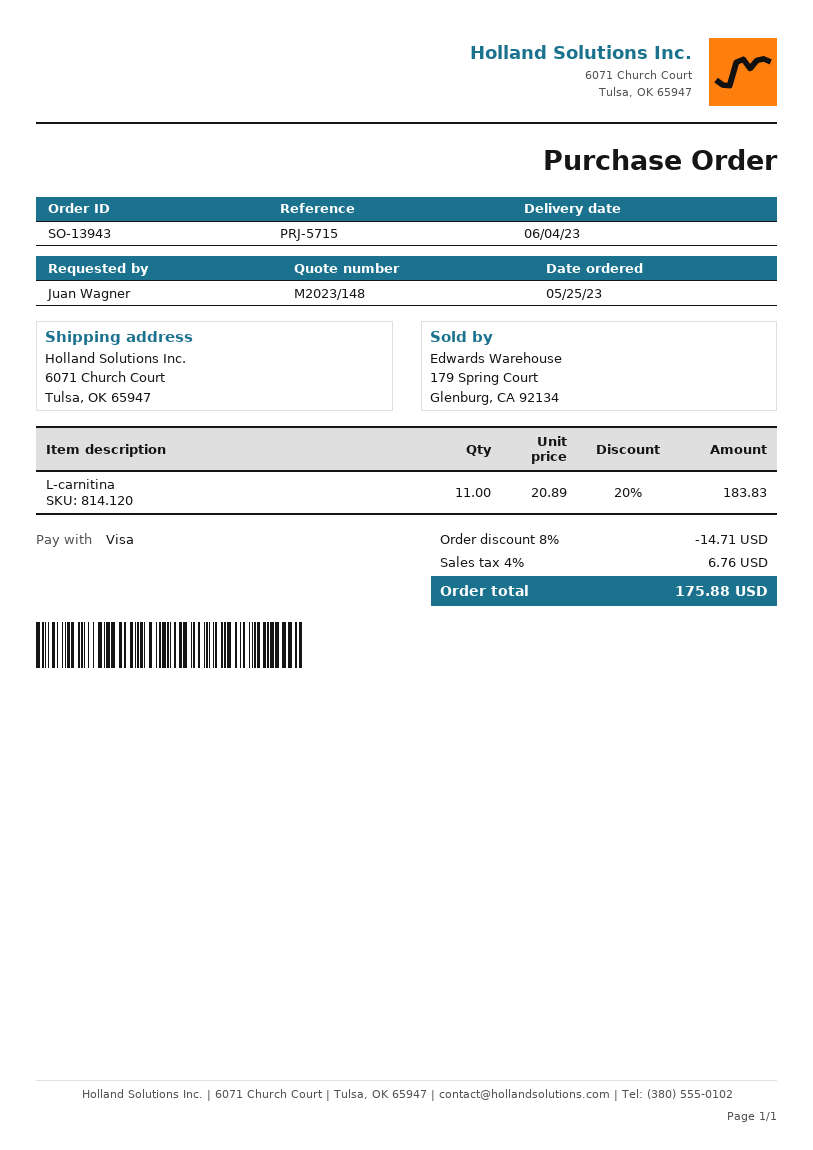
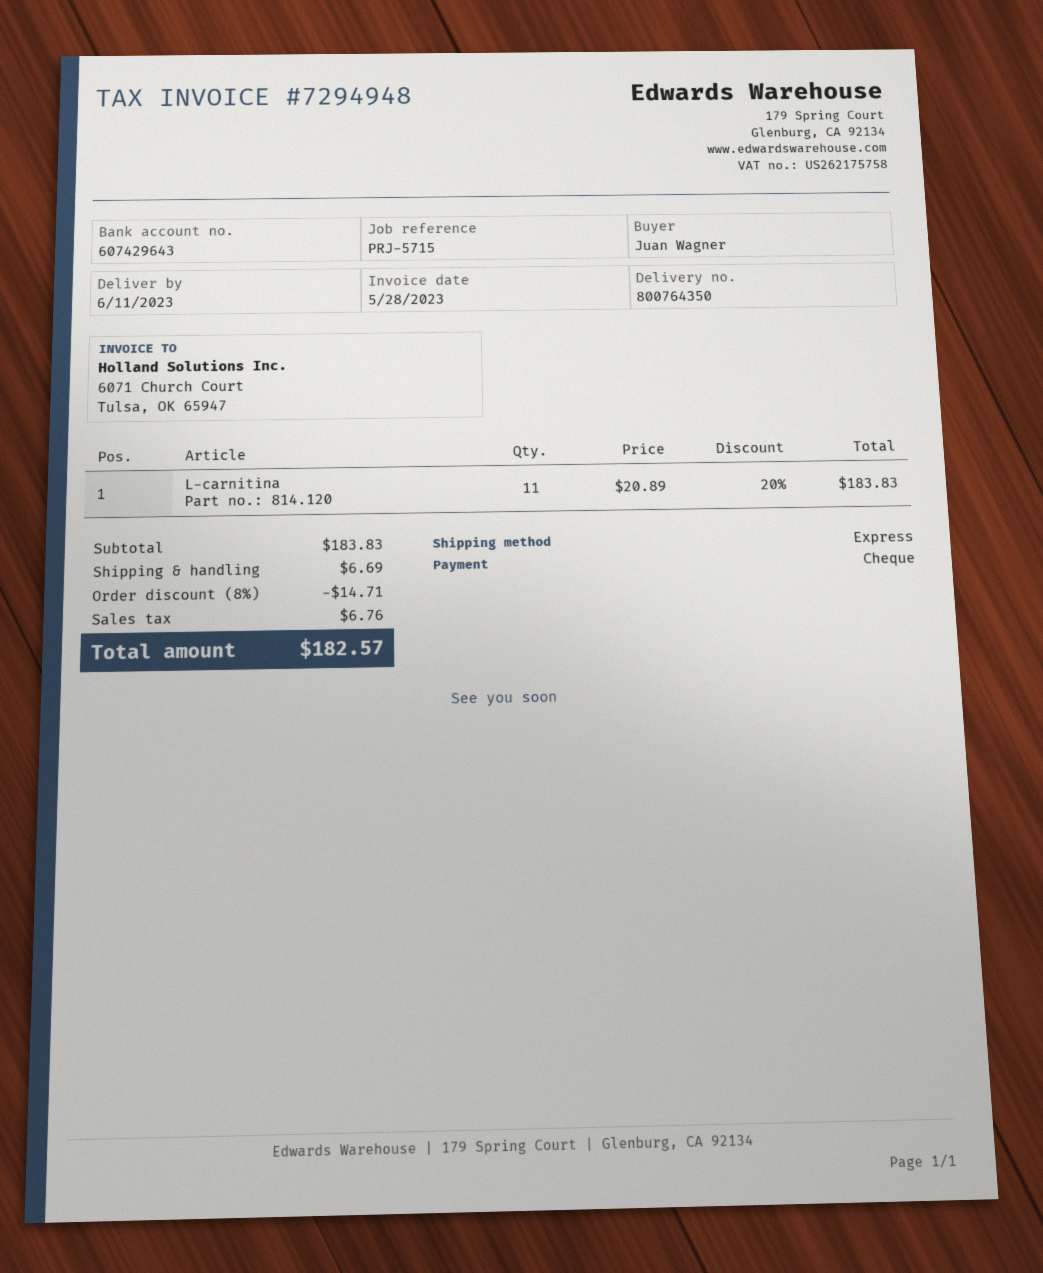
delivery date: 2023-06-04 -> 2023-06-11
payment method: Visa -> cheque
shipping: none -> 6.69
total: 175.88 -> 182.57

